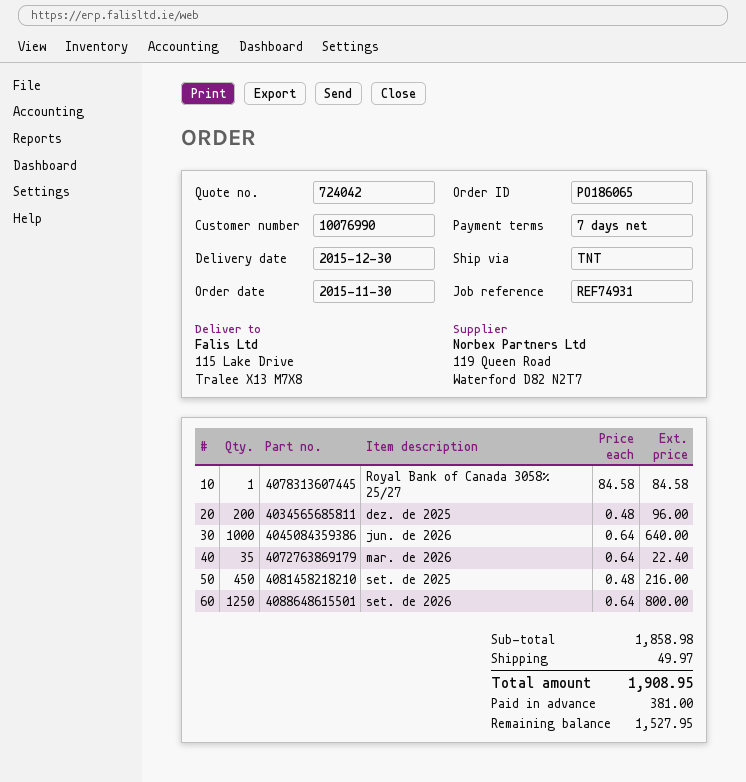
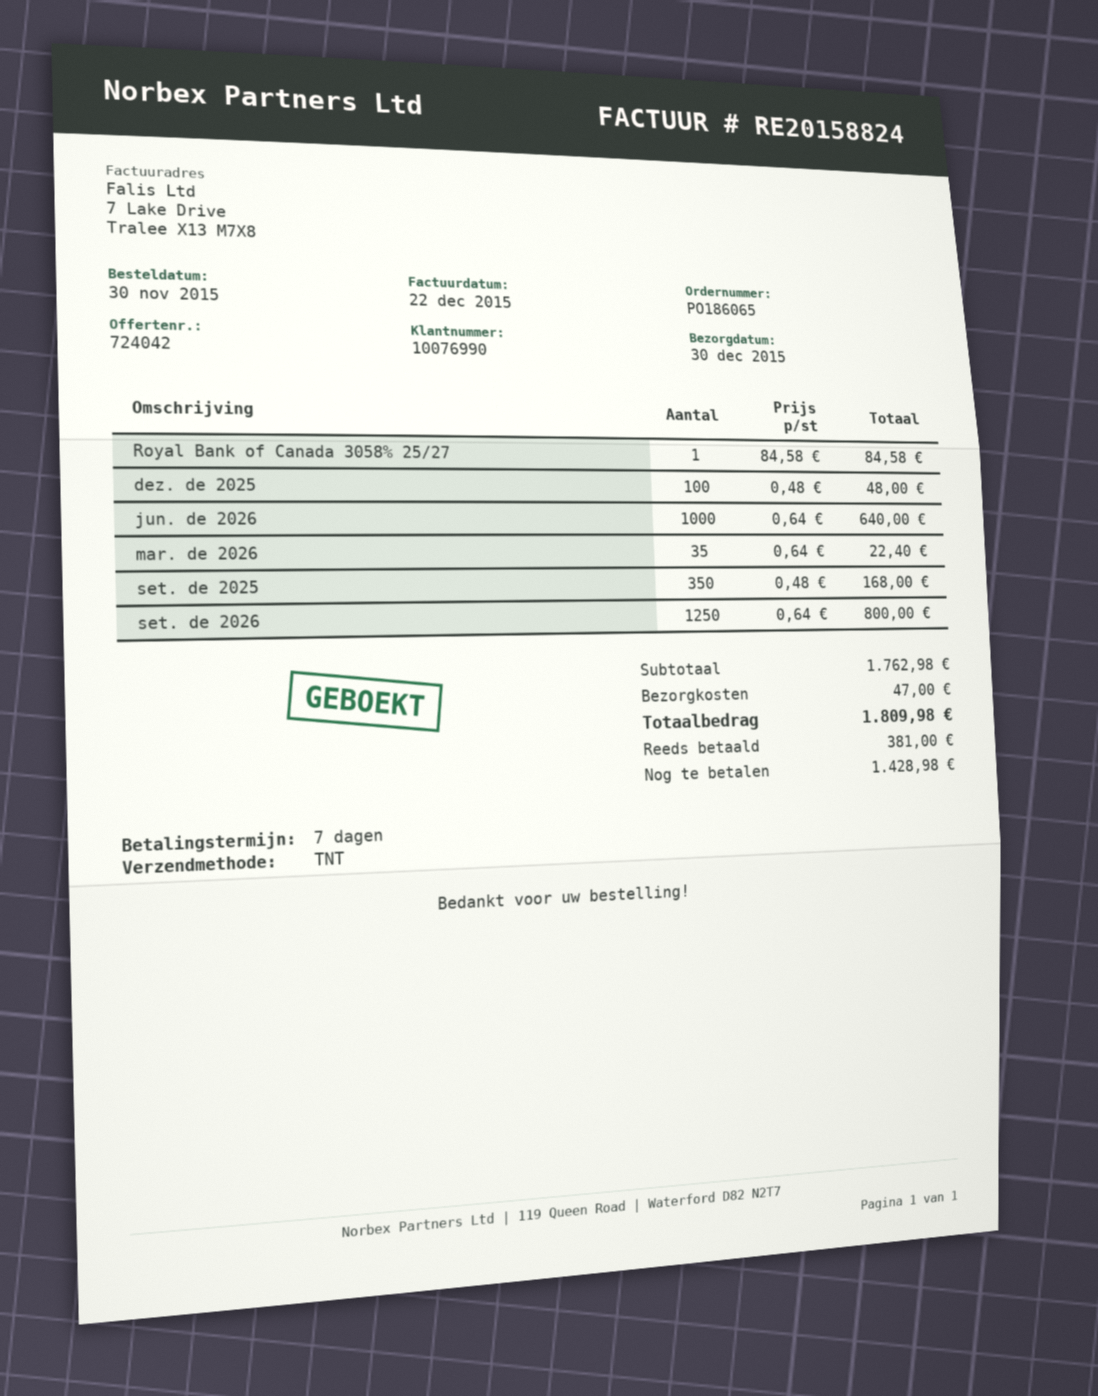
dez. de 2025: 200 x 0.48 = 96.00 -> 100 x 0.48 = 48.00
set. de 2025: 450 x 0.48 = 216.00 -> 350 x 0.48 = 168.00
subtotal: 1858.98 -> 1762.98
shipping: 49.97 -> 47.00
total: 1908.95 -> 1809.98
balance: 1527.95 -> 1428.98

